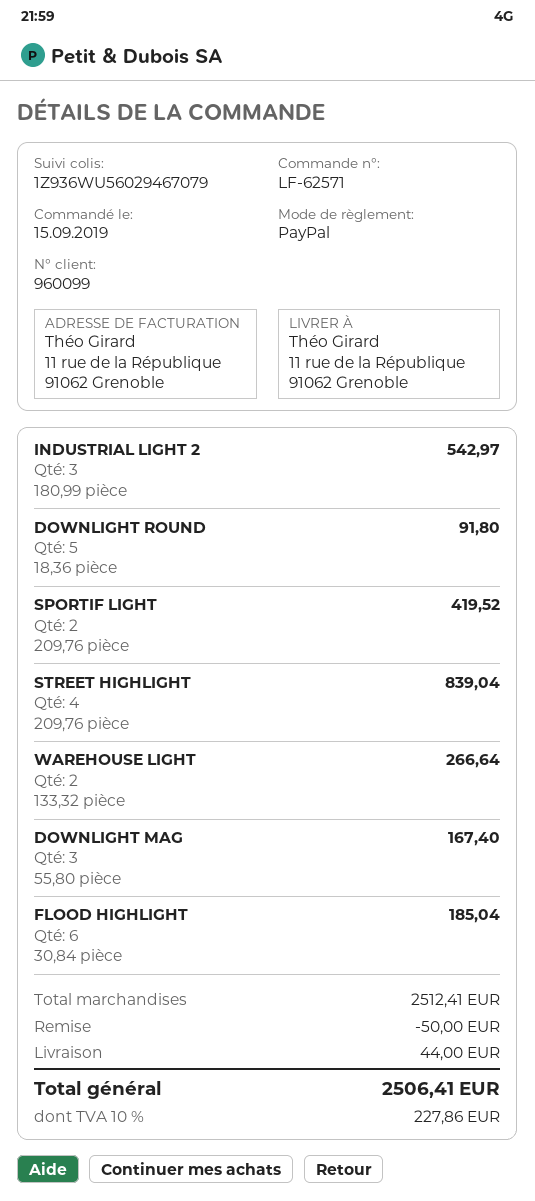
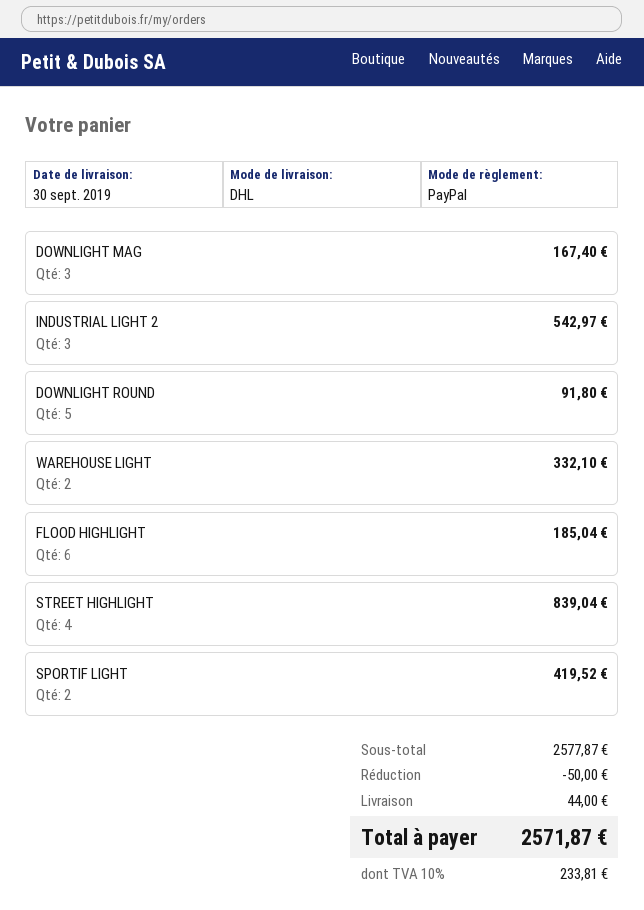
WAREHOUSE LIGHT: 2 for 266.64 -> 2 for 332.10
subtotal: 2512.41 -> 2577.87
tax: 10% = 227.86 -> 10% = 233.81
total: 2506.41 -> 2571.87

